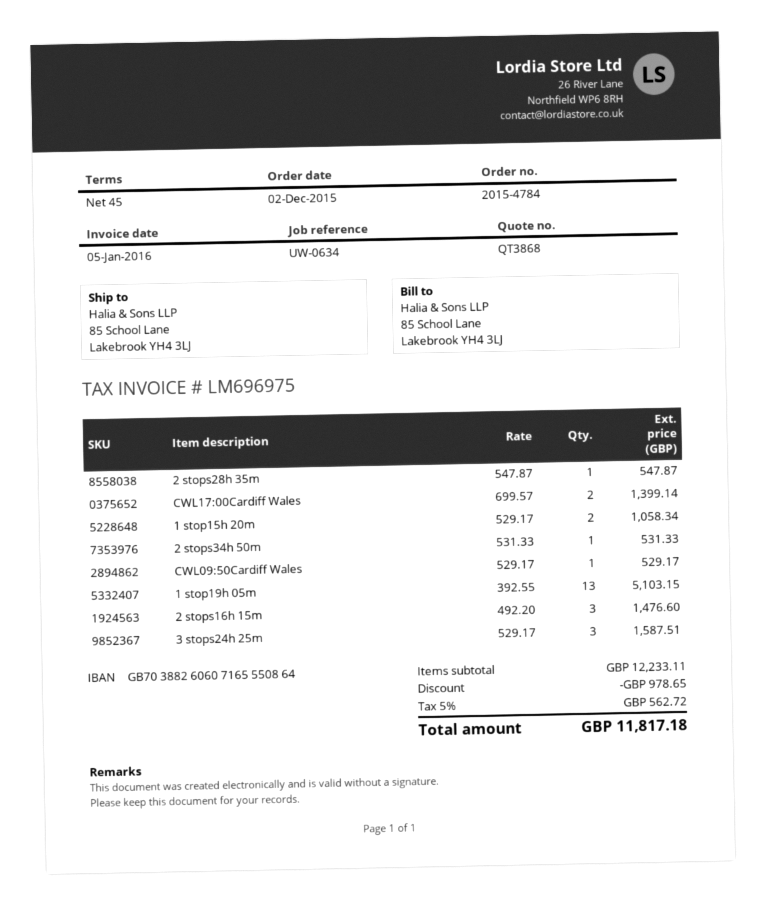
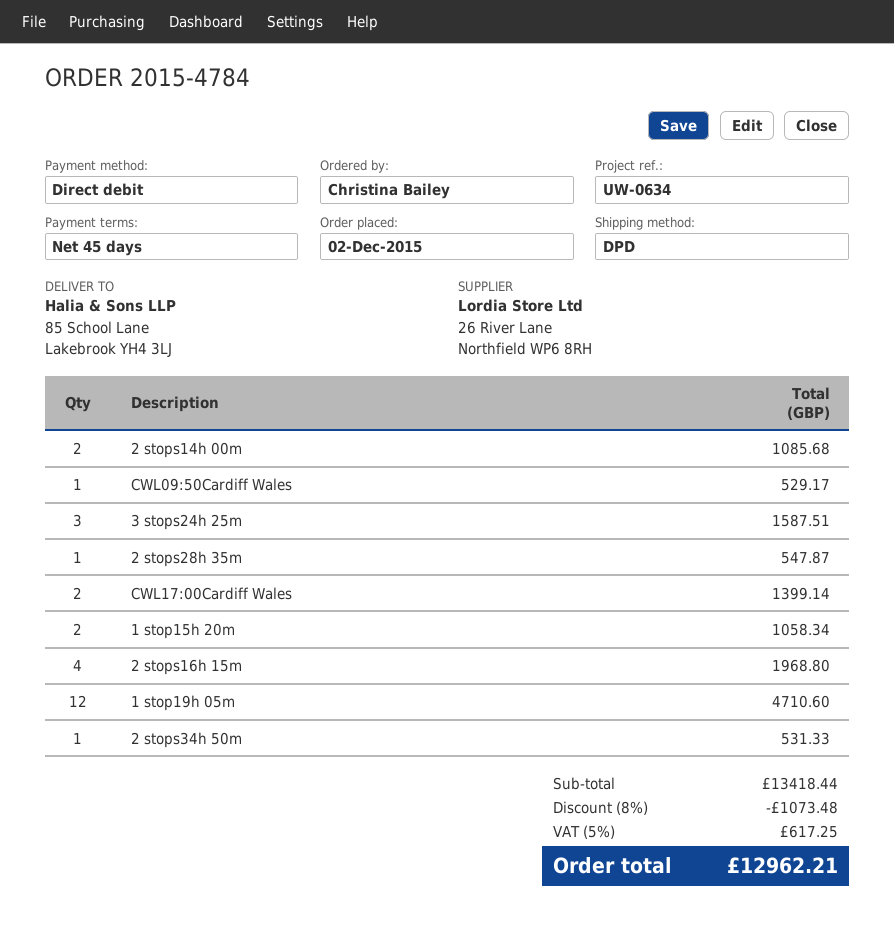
1 stop19h 05m: 13 for 5103.15 -> 12 for 4710.60
2 stops16h 15m: 3 for 1476.60 -> 4 for 1968.80
2 stops14h 00m: none -> 2 for 1085.68
subtotal: 12233.11 -> 13418.44
discount: 978.65 -> 1073.48
tax: 5% = 562.72 -> 5% = 617.25
total: 11817.18 -> 12962.21

